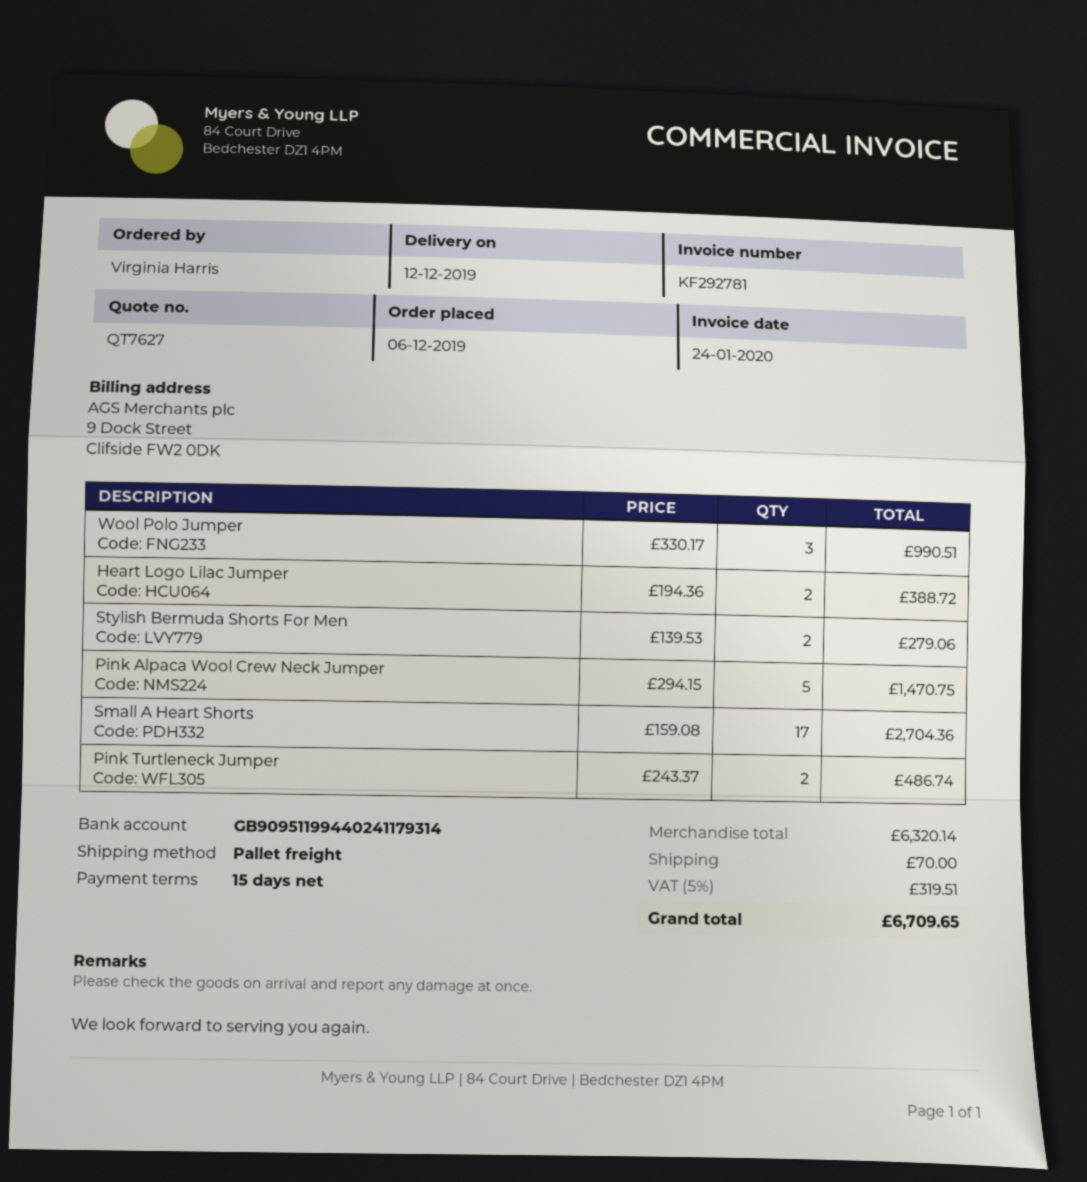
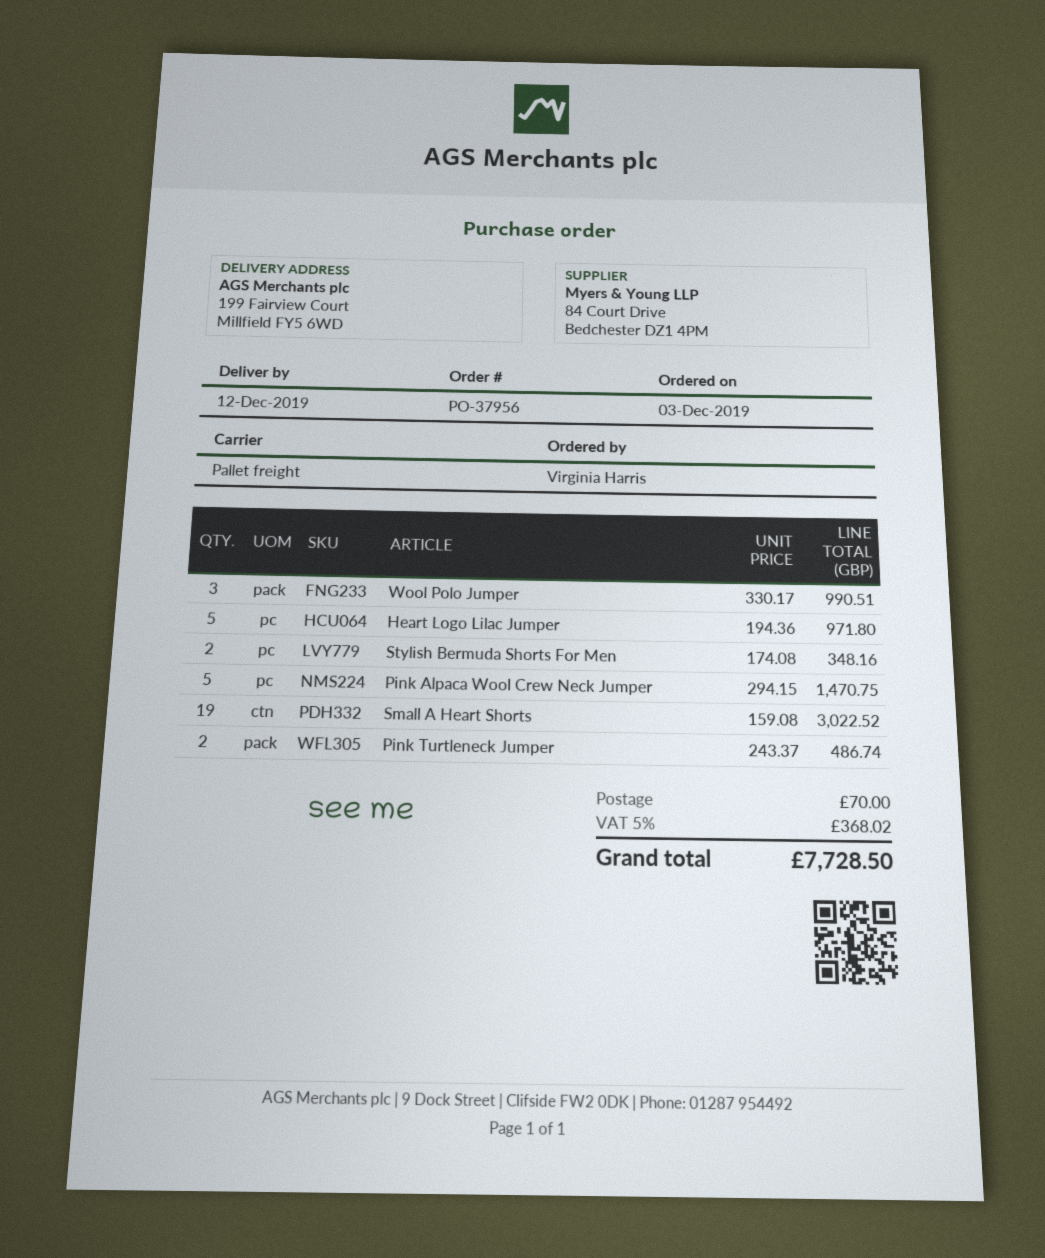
order date: 2019-12-06 -> 2019-12-03
Heart Logo Lilac Jumper: 2 x 194.36 = 388.72 -> 5 x 194.36 = 971.80
Stylish Bermuda Shorts For Men: 2 x 139.53 = 279.06 -> 2 x 174.08 = 348.16
Small A Heart Shorts: 17 x 159.08 = 2704.36 -> 19 x 159.08 = 3022.52
tax: 5% = 319.51 -> 5% = 368.02
total: 6709.65 -> 7728.50

